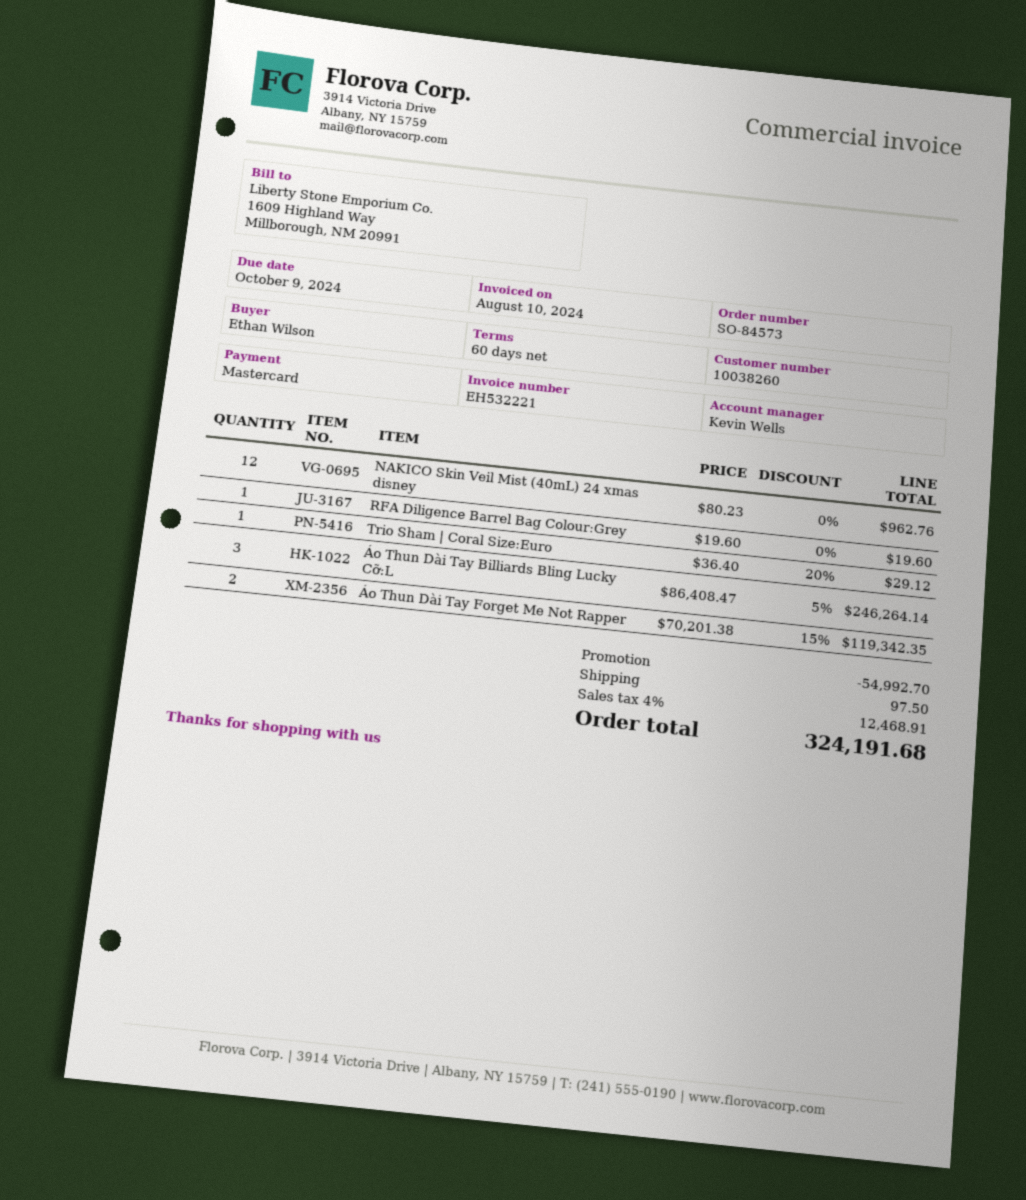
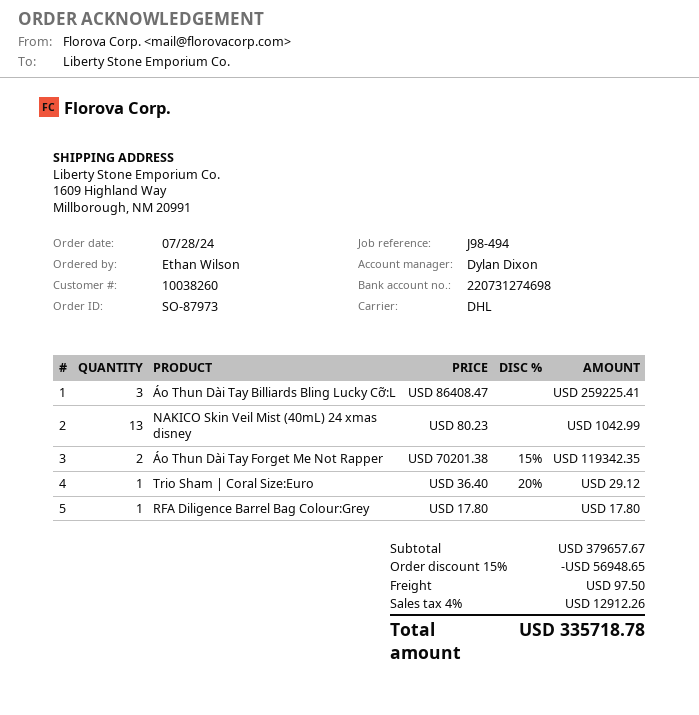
order number: SO-84573 -> SO-87973
sales rep: Kevin Wells -> Dylan Dixon
NAKICO Skin Veil Mist (40mL) 24 xmas disney: 12 x 80.23 = 962.76 -> 13 x 80.23 = 1042.99
RFA Diligence Barrel Bag Colour:Grey: 1 x 19.60 = 19.60 -> 1 x 17.80 = 17.80
Áo Thun Dài Tay Billiards Bling Lucky Cỡ:L: 3 x 86408.47 - 5% = 246264.14 -> 3 x 86408.47 = 259225.41
discount: 54992.70 -> 56948.65
tax: 4% = 12468.91 -> 4% = 12912.26
total: 324191.68 -> 335718.78

